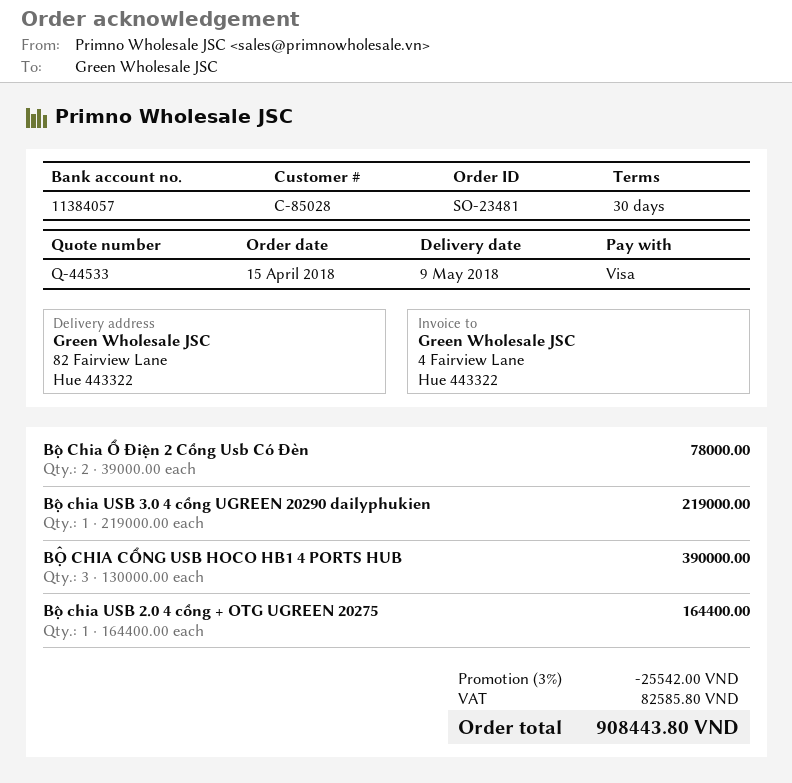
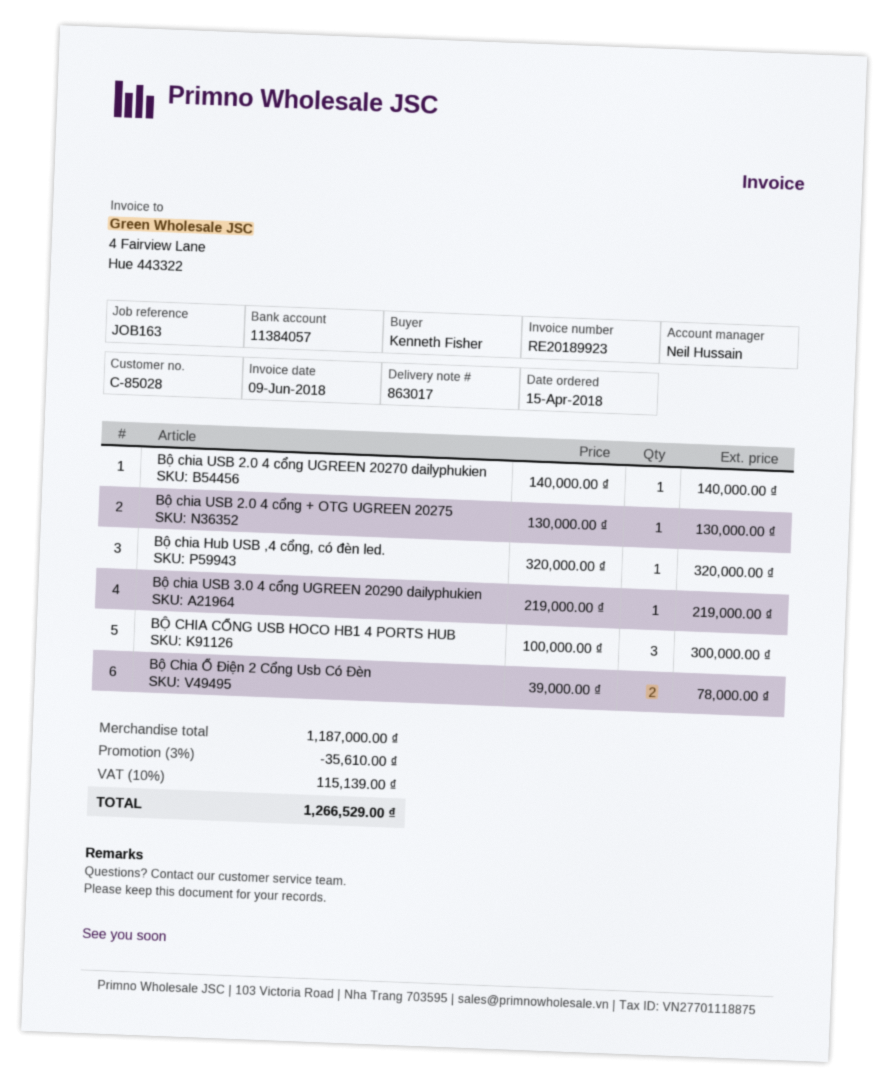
BỘ CHIA CỔNG USB HOCO HB1 4 PORTS HUB: 3 x 130000.00 = 390000.00 -> 3 x 100000.00 = 300000.00
Bộ chia USB 2.0 4 cổng + OTG UGREEN 20275: 1 x 164400.00 = 164400.00 -> 1 x 130000.00 = 130000.00
Bộ chia USB 2.0 4 cổng UGREEN 20270 dailyphukien: none -> 1 x 140000.00 = 140000.00
Bộ chia Hub USB ,4 cổng, có đèn led.: none -> 1 x 320000.00 = 320000.00
discount: 3% = 25542.00 -> 3% = 35610.00
tax: 82585.80 -> 115139.00
total: 908443.80 -> 1266529.00

